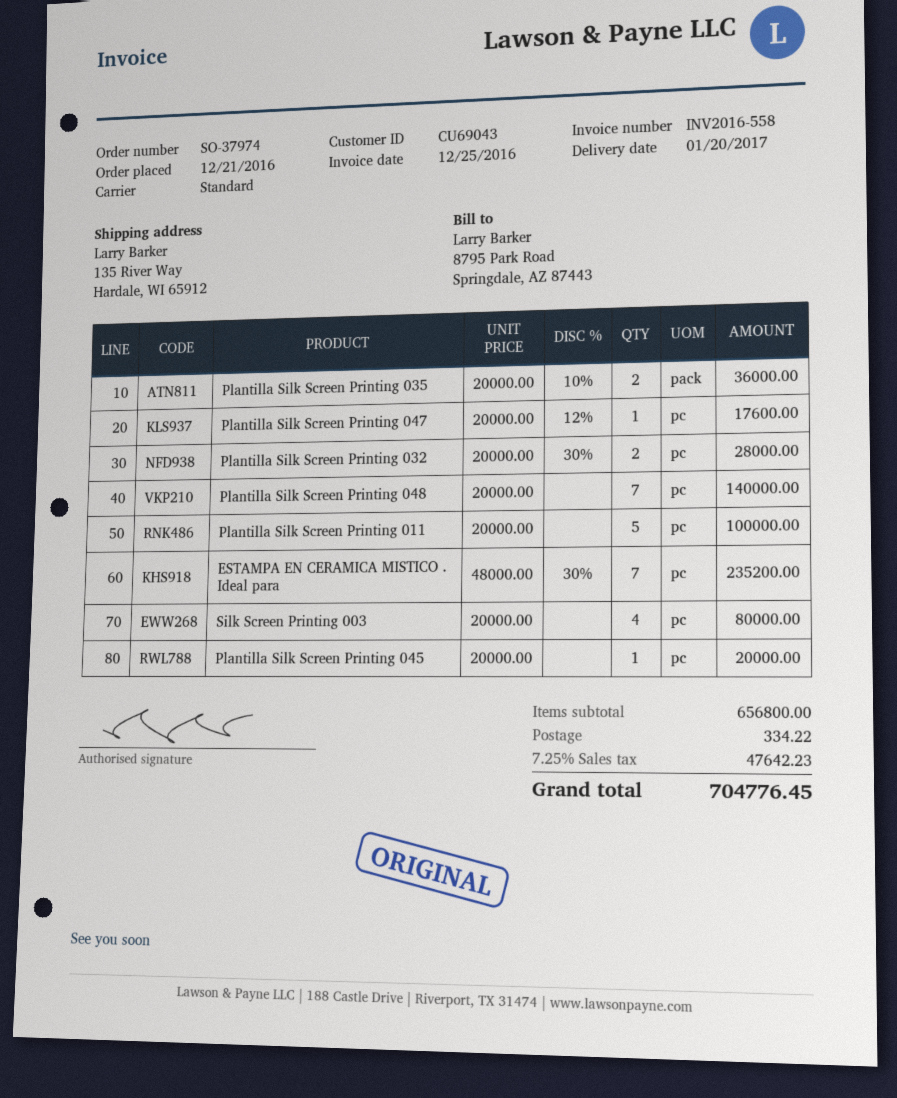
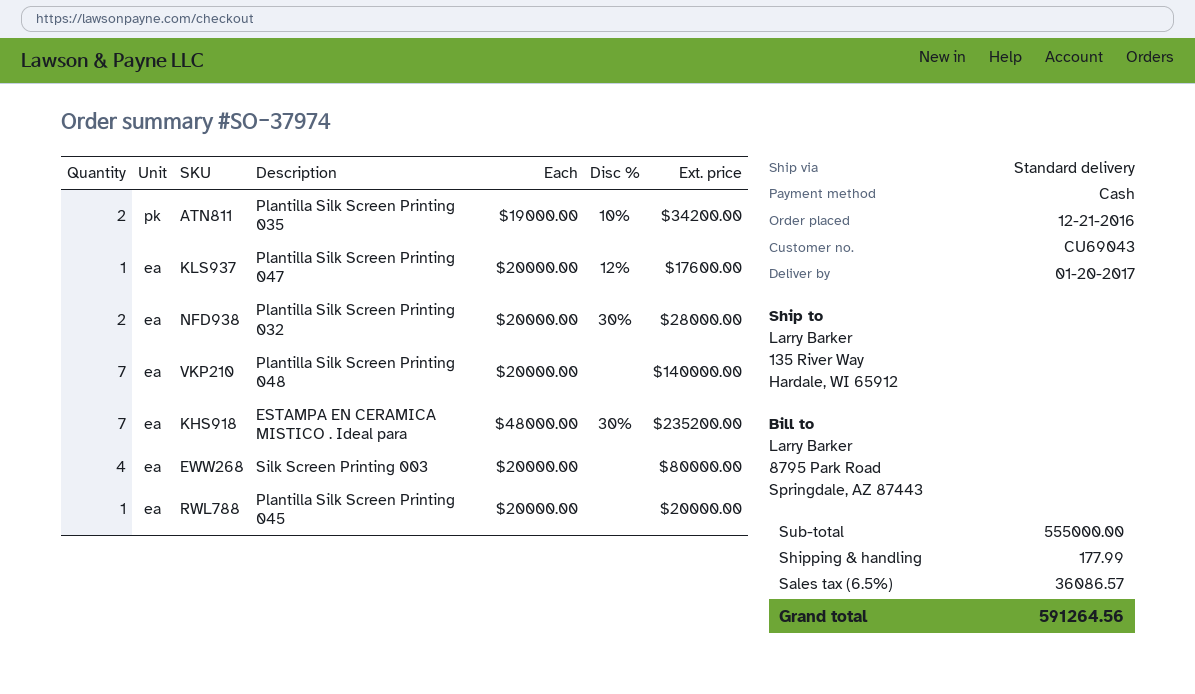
Plantilla Silk Screen Printing 035: 2 x 20000.00 - 10% = 36000.00 -> 2 x 19000.00 - 10% = 34200.00
Plantilla Silk Screen Printing 011: 5 x 20000.00 = 100000.00 -> none
subtotal: 656800.00 -> 555000.00
shipping: 334.22 -> 177.99
tax: 7.25% = 47642.23 -> 6.5% = 36086.57
total: 704776.45 -> 591264.56

